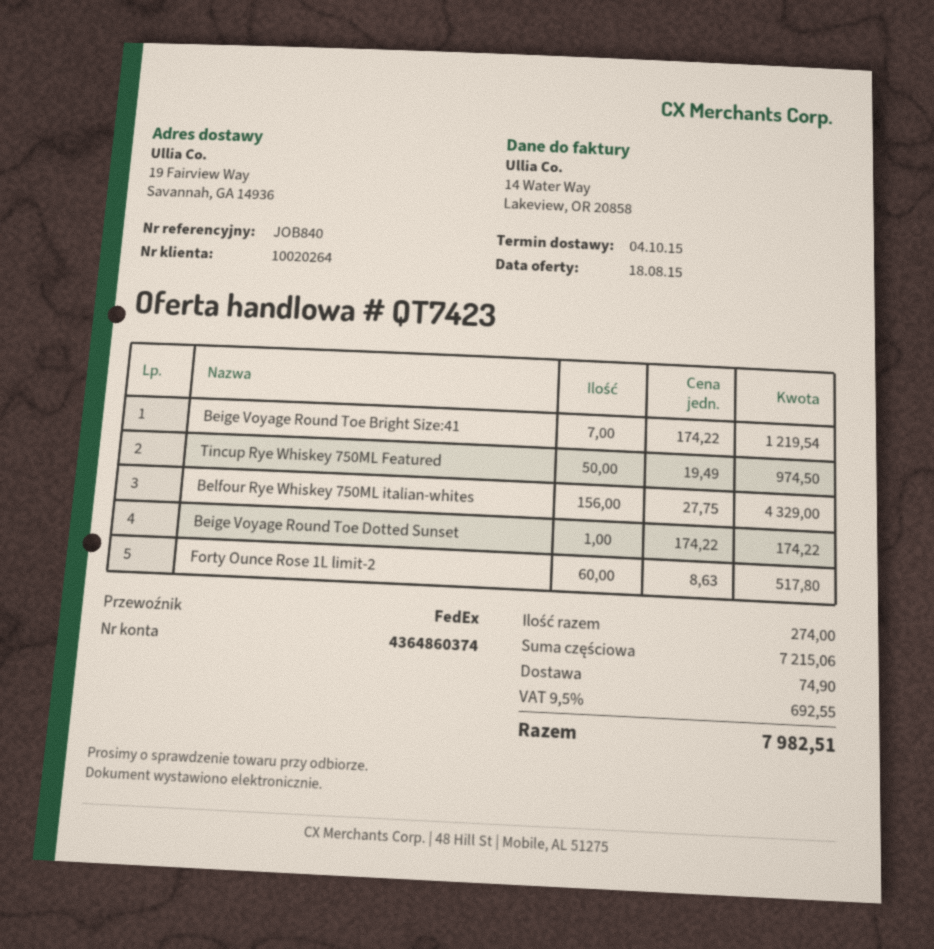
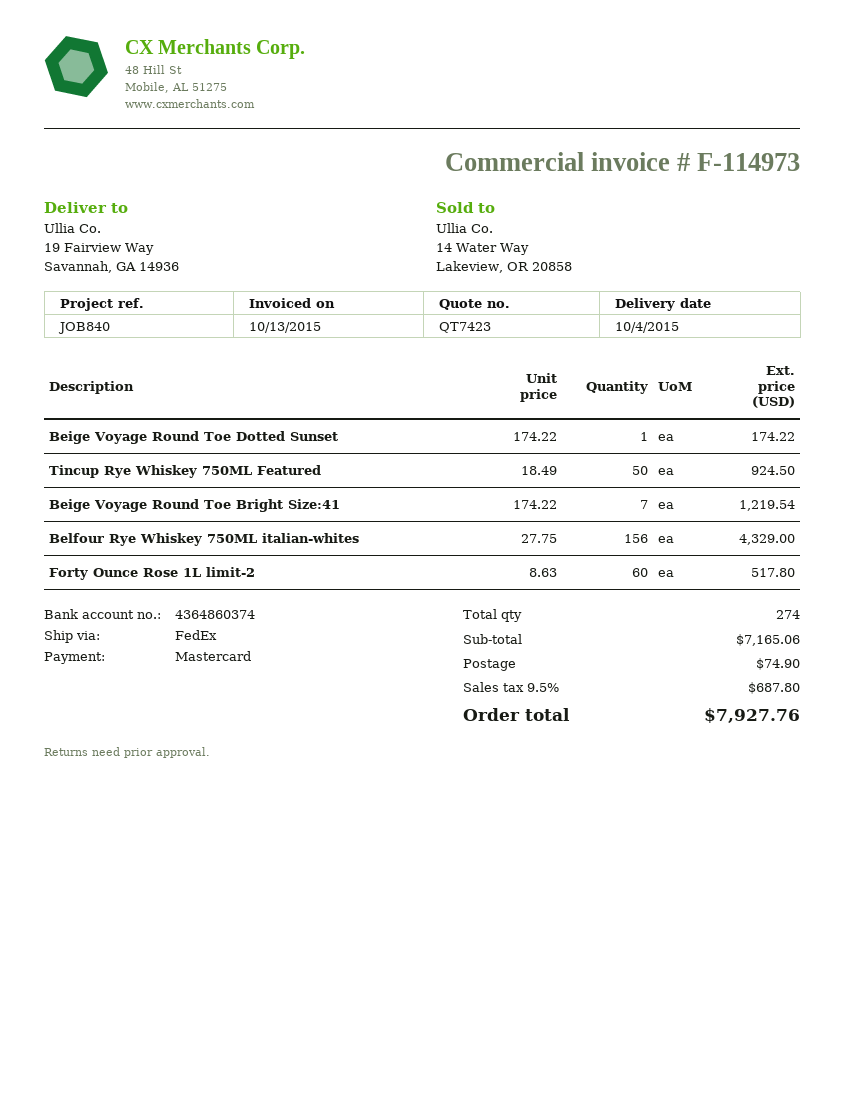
Tincup Rye Whiskey 750ML Featured: 50 x 19.49 = 974.50 -> 50 x 18.49 = 924.50
subtotal: 7215.06 -> 7165.06
tax: 9.5% = 692.55 -> 9.5% = 687.80
total: 7982.51 -> 7927.76

